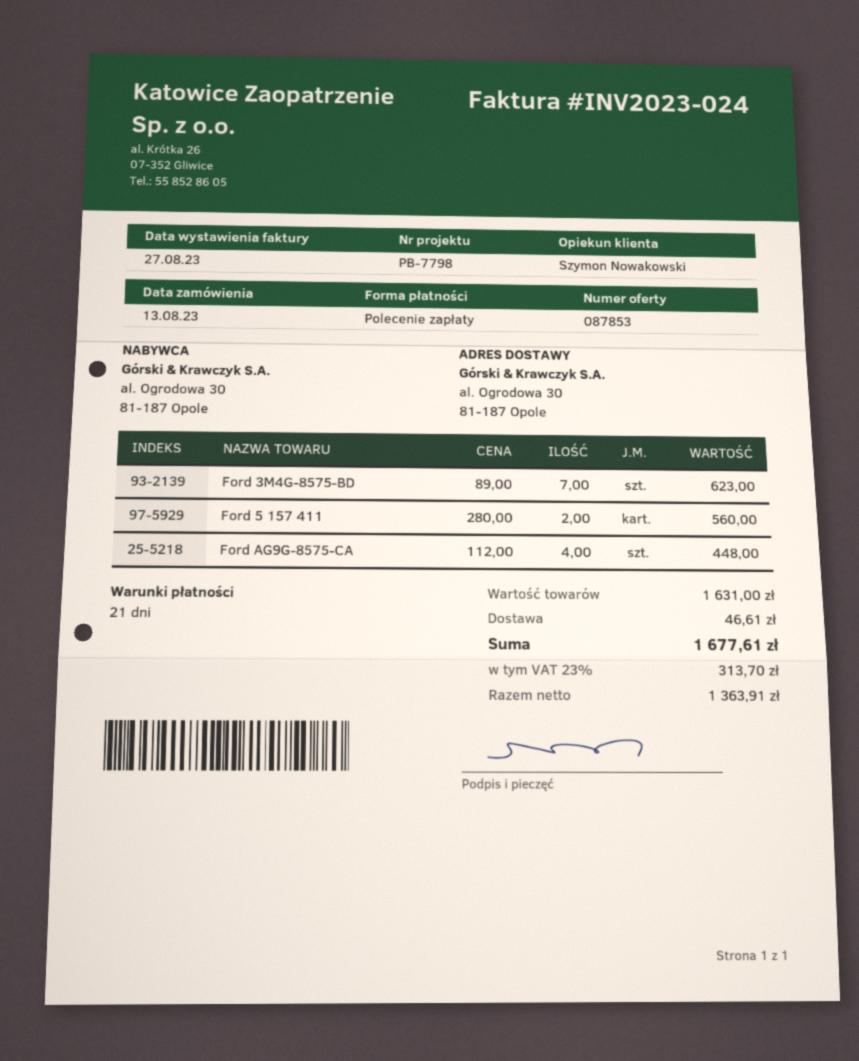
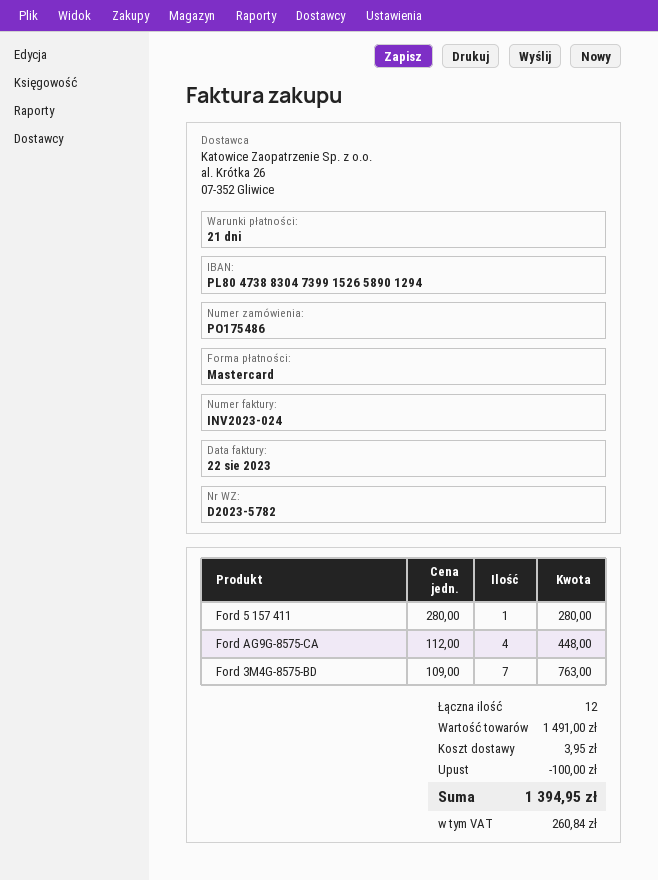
invoice date: 2023-08-27 -> 2023-08-22
payment method: direct debit -> Mastercard
Ford 3M4G-8575-BD: 7 x 89.00 = 623.00 -> 7 x 109.00 = 763.00
Ford 5 157 411: 2 x 280.00 = 560.00 -> 1 x 280.00 = 280.00
subtotal: 1631.00 -> 1491.00
discount: none -> 100.00
shipping: 46.61 -> 3.95
tax: 313.70 -> 260.84
total: 1677.61 -> 1394.95

